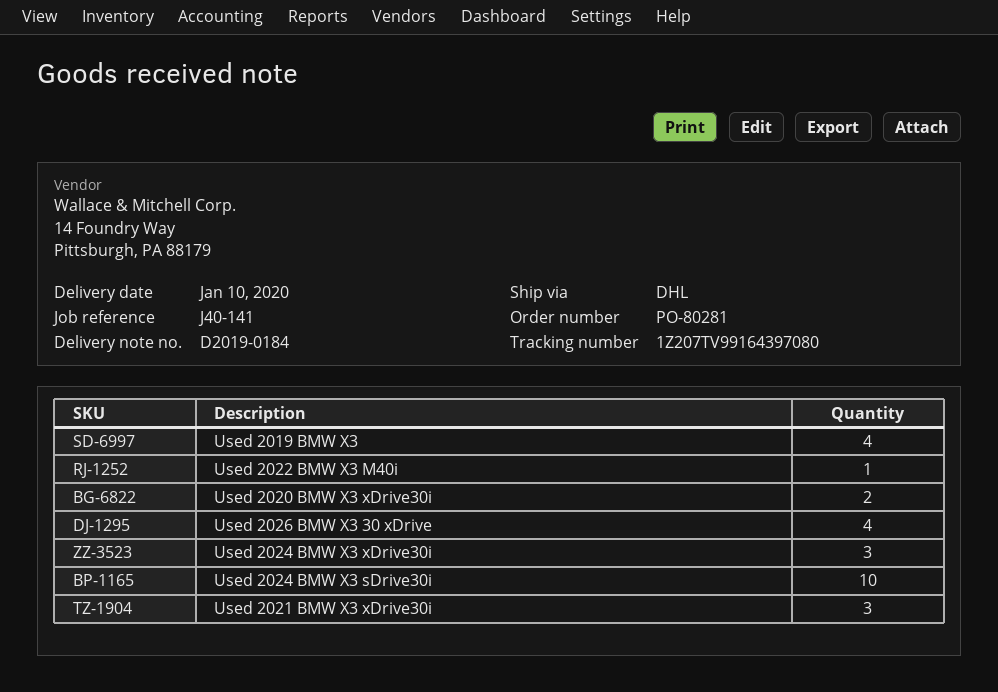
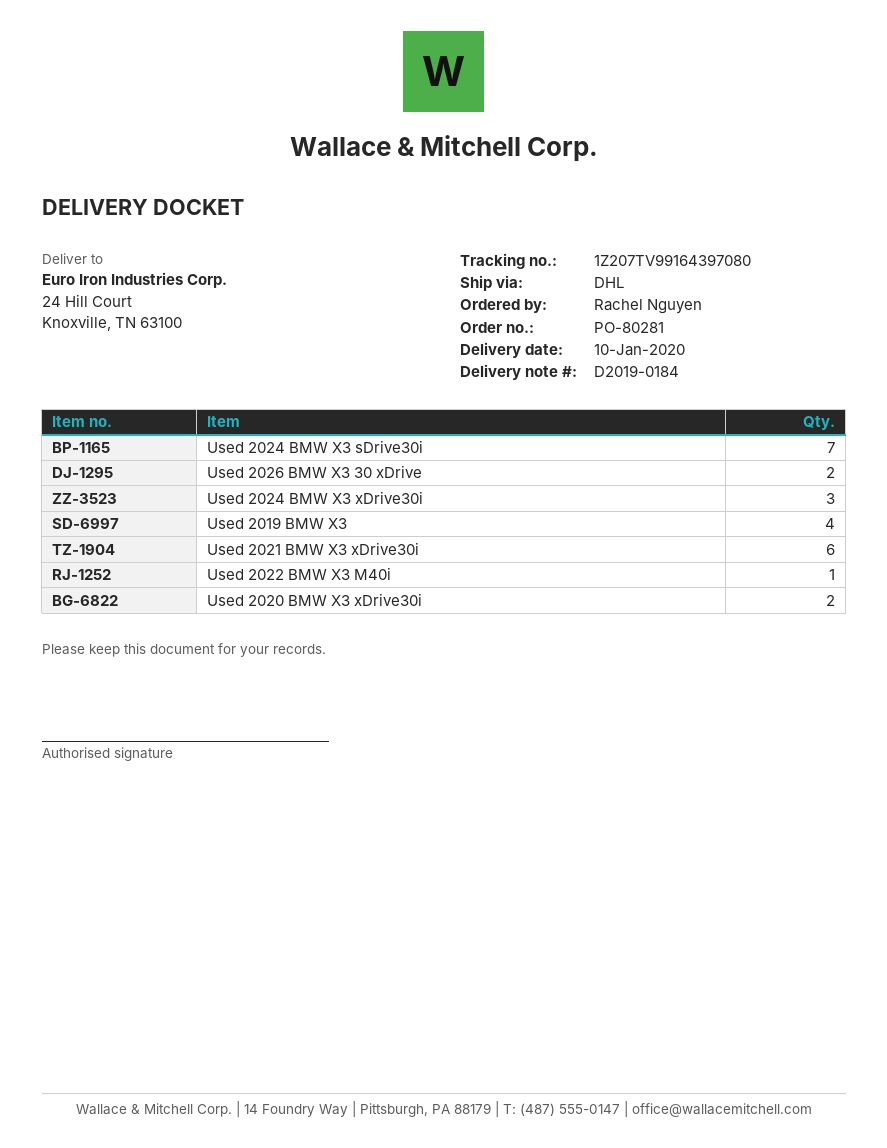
Used 2026 BMW X3 30 xDrive: 4 -> 2
Used 2024 BMW X3 sDrive30i: 10 -> 7
Used 2021 BMW X3 xDrive30i: 3 -> 6

